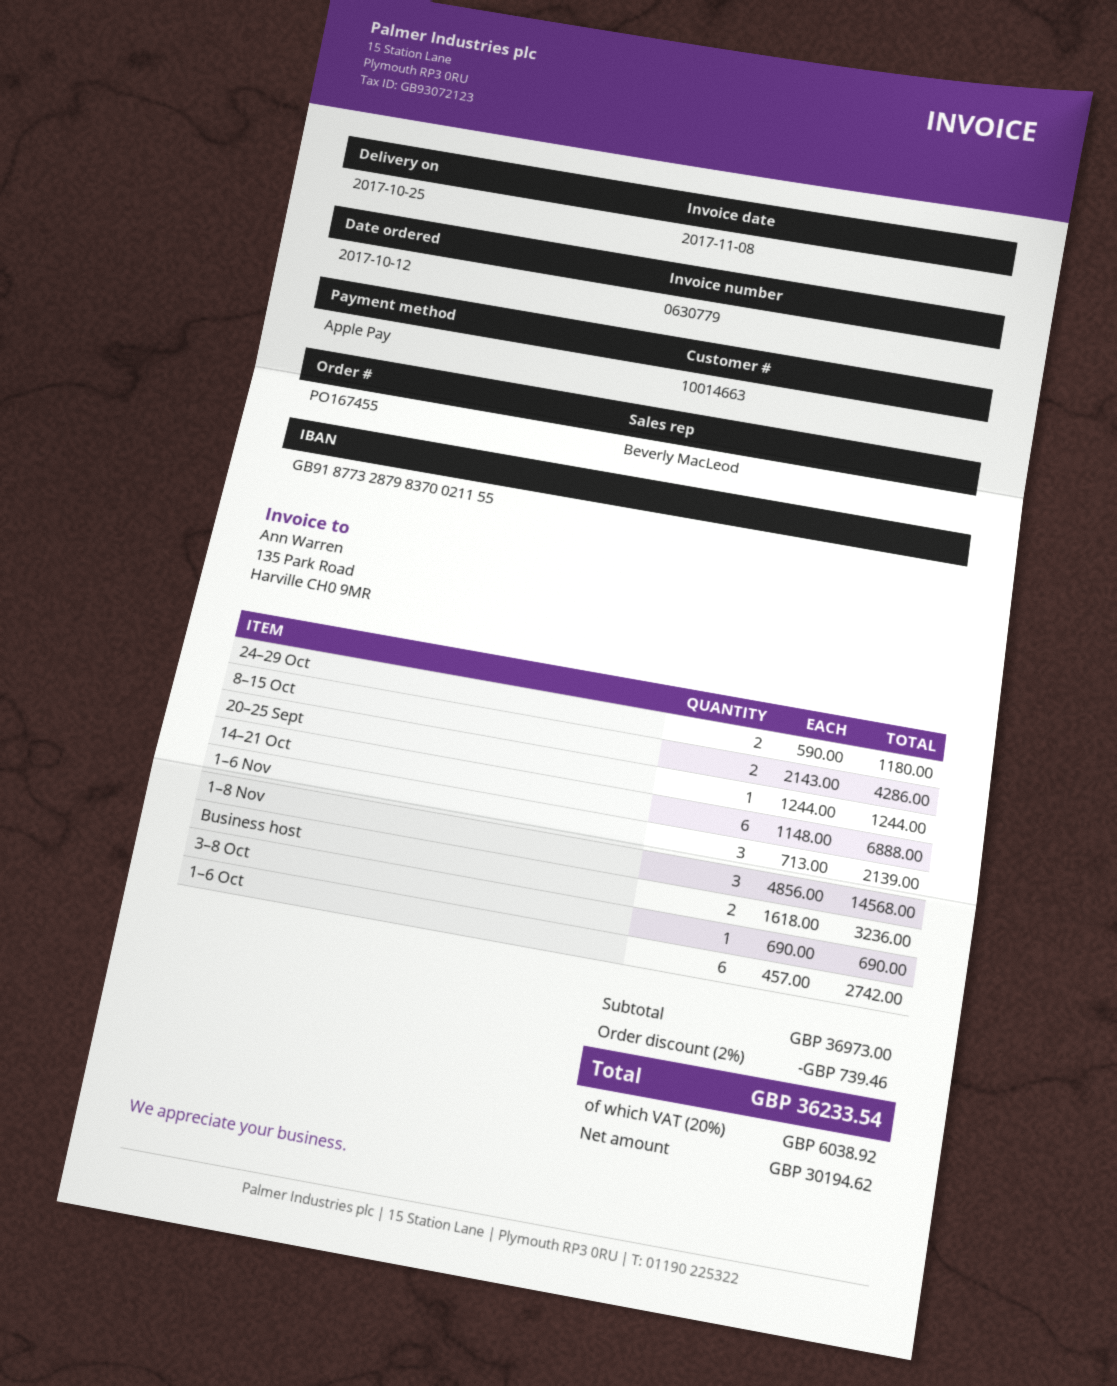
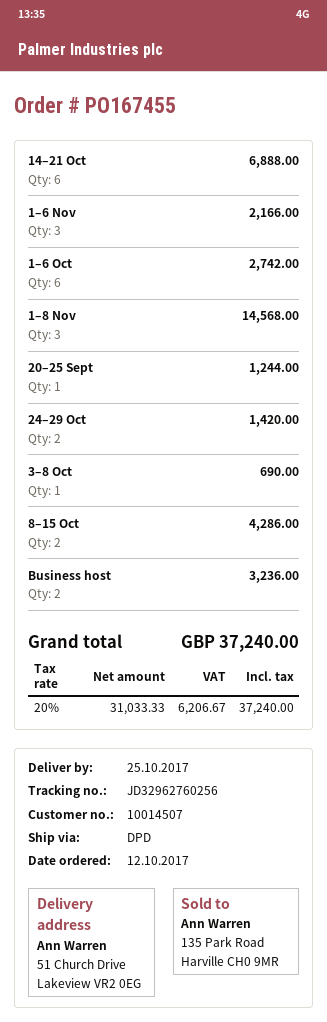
customer number: 10014663 -> 10014507
24–29 Oct: 2 for 1180.00 -> 2 for 1420.00
1–6 Nov: 3 for 2139.00 -> 3 for 2166.00
discount: 2% = 739.46 -> none
net: 30194.62 -> 31033.33
tax: 20% = 6038.92 -> 20% = 6206.67
total: 36233.54 -> 37240.00

